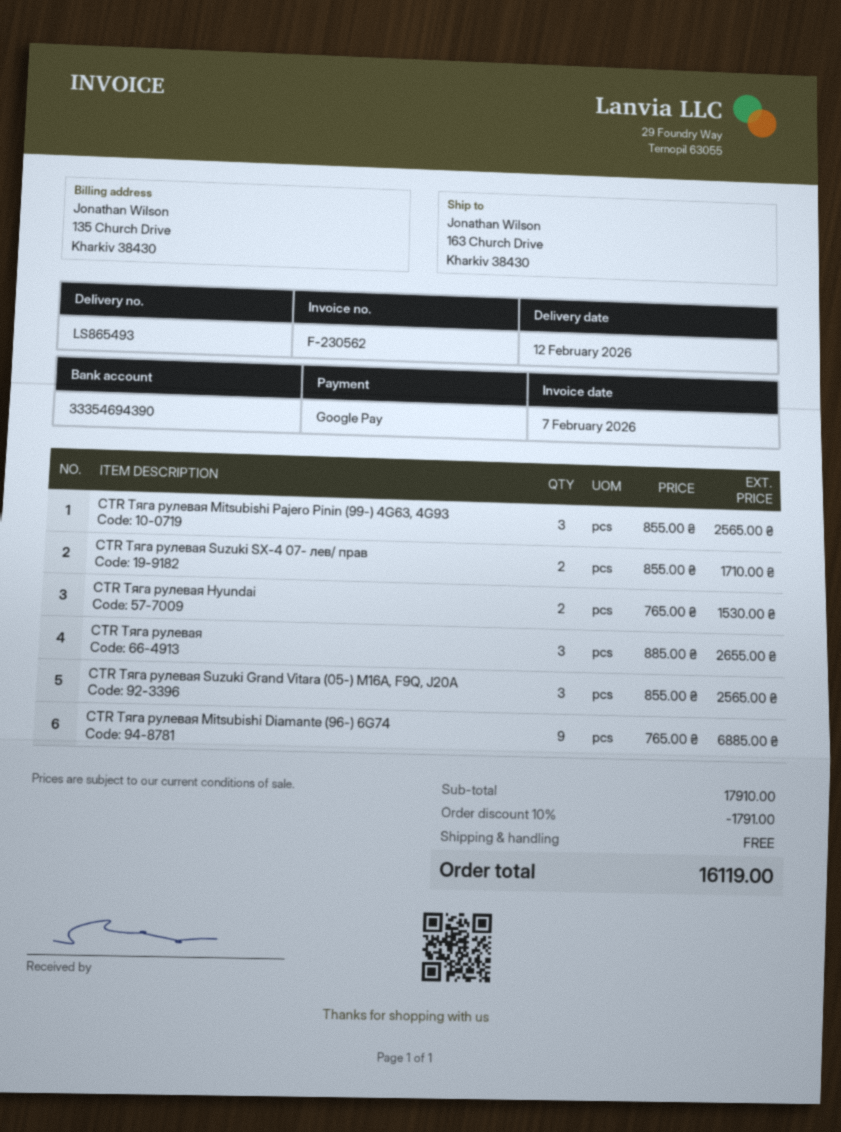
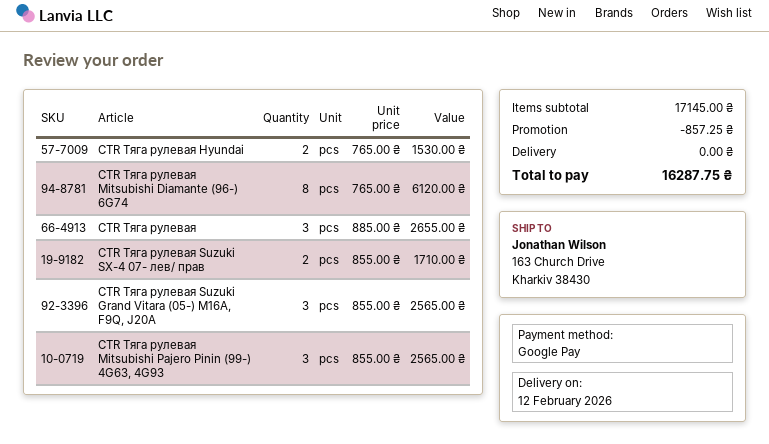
CTR Тяга рулевая Mitsubishi Diamante (96-) 6G74: 9 x 765.00 = 6885.00 -> 8 x 765.00 = 6120.00
subtotal: 17910.00 -> 17145.00
discount: 1791.00 -> 857.25
total: 16119.00 -> 16287.75

